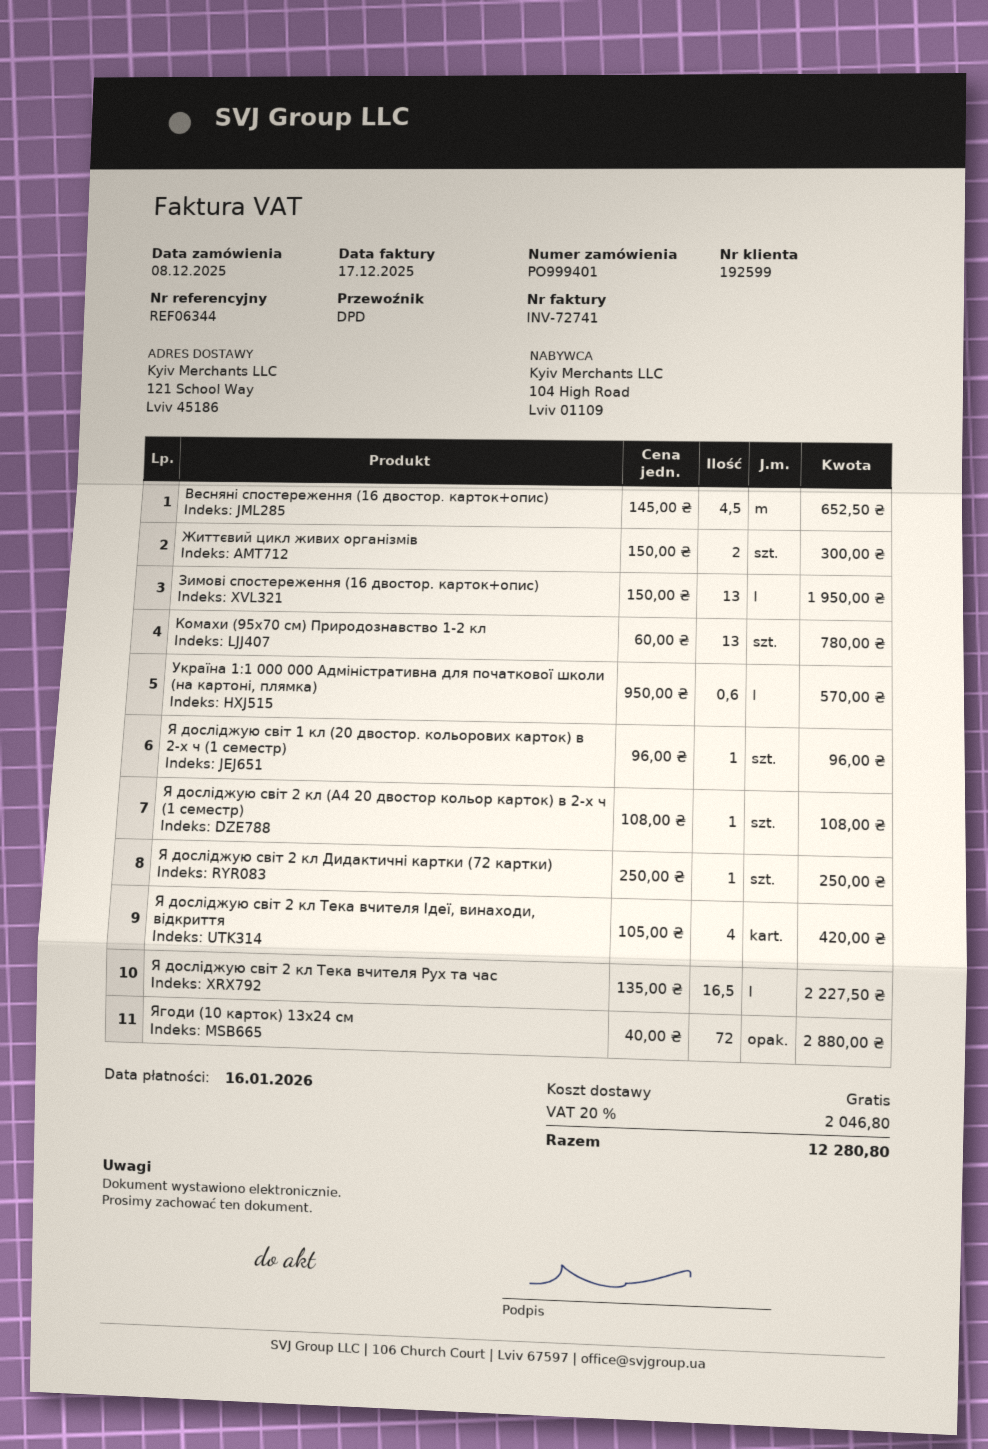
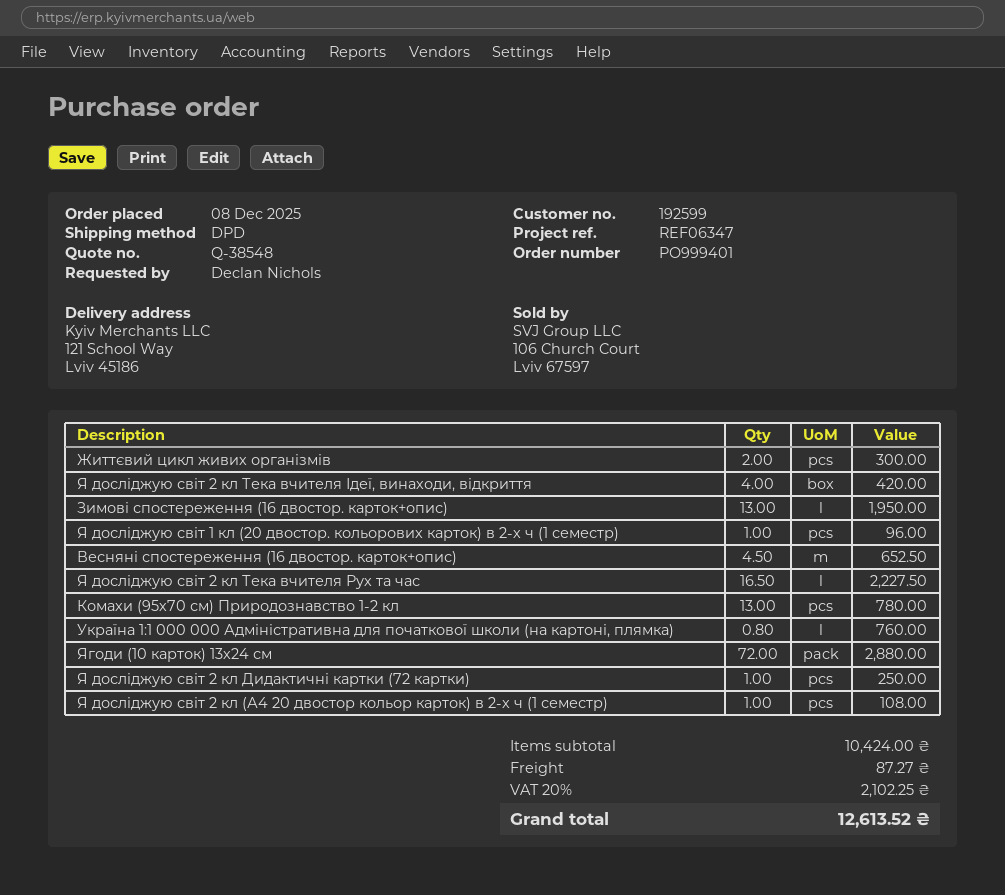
reference: REF06344 -> REF06347
Україна 1:1 000 000 Адміністративна для початкової школи (на картоні, плямка): 0.6 for 570.00 -> 0.8 for 760.00
shipping: 0.00 -> 87.27
tax: 20% = 2046.80 -> 20% = 2102.25
total: 12280.80 -> 12613.52

